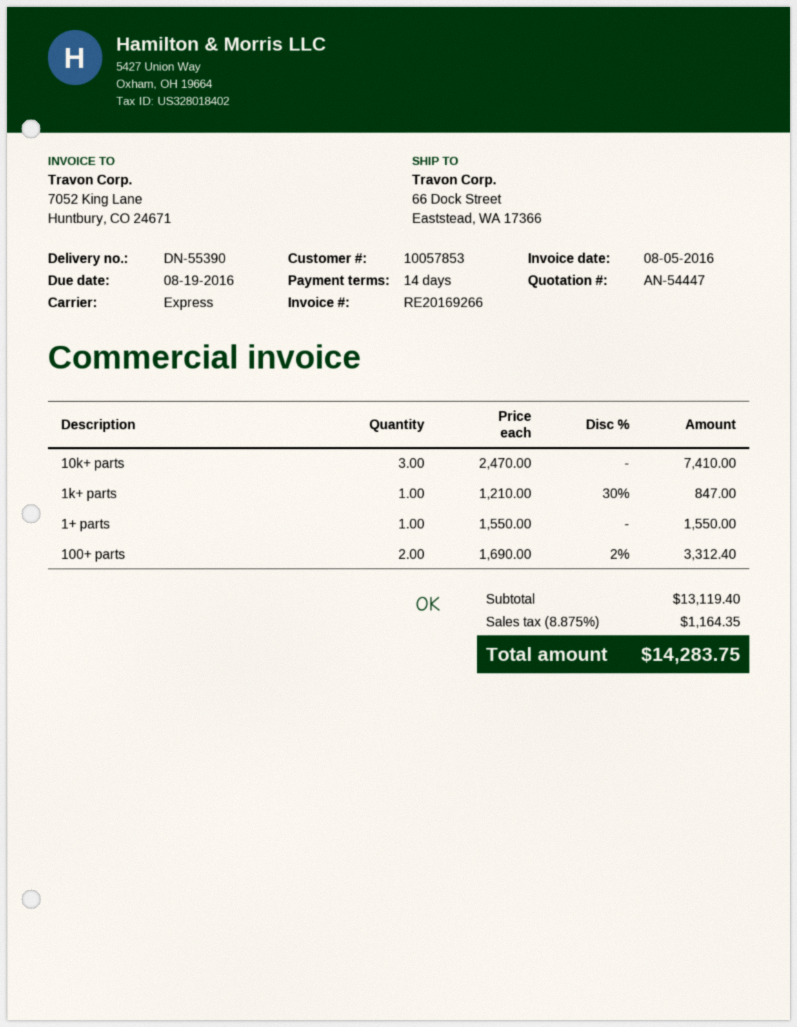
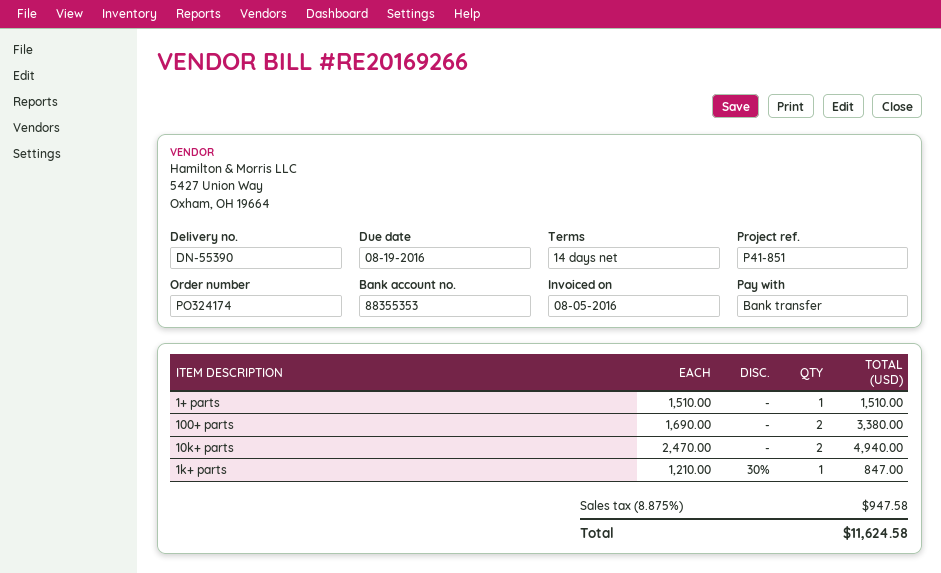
10k+ parts: 3 x 2470.00 = 7410.00 -> 2 x 2470.00 = 4940.00
1+ parts: 1 x 1550.00 = 1550.00 -> 1 x 1510.00 = 1510.00
100+ parts: 2 x 1690.00 - 2% = 3312.40 -> 2 x 1690.00 = 3380.00
tax: 8.875% = 1164.35 -> 8.875% = 947.58
total: 14283.75 -> 11624.58

